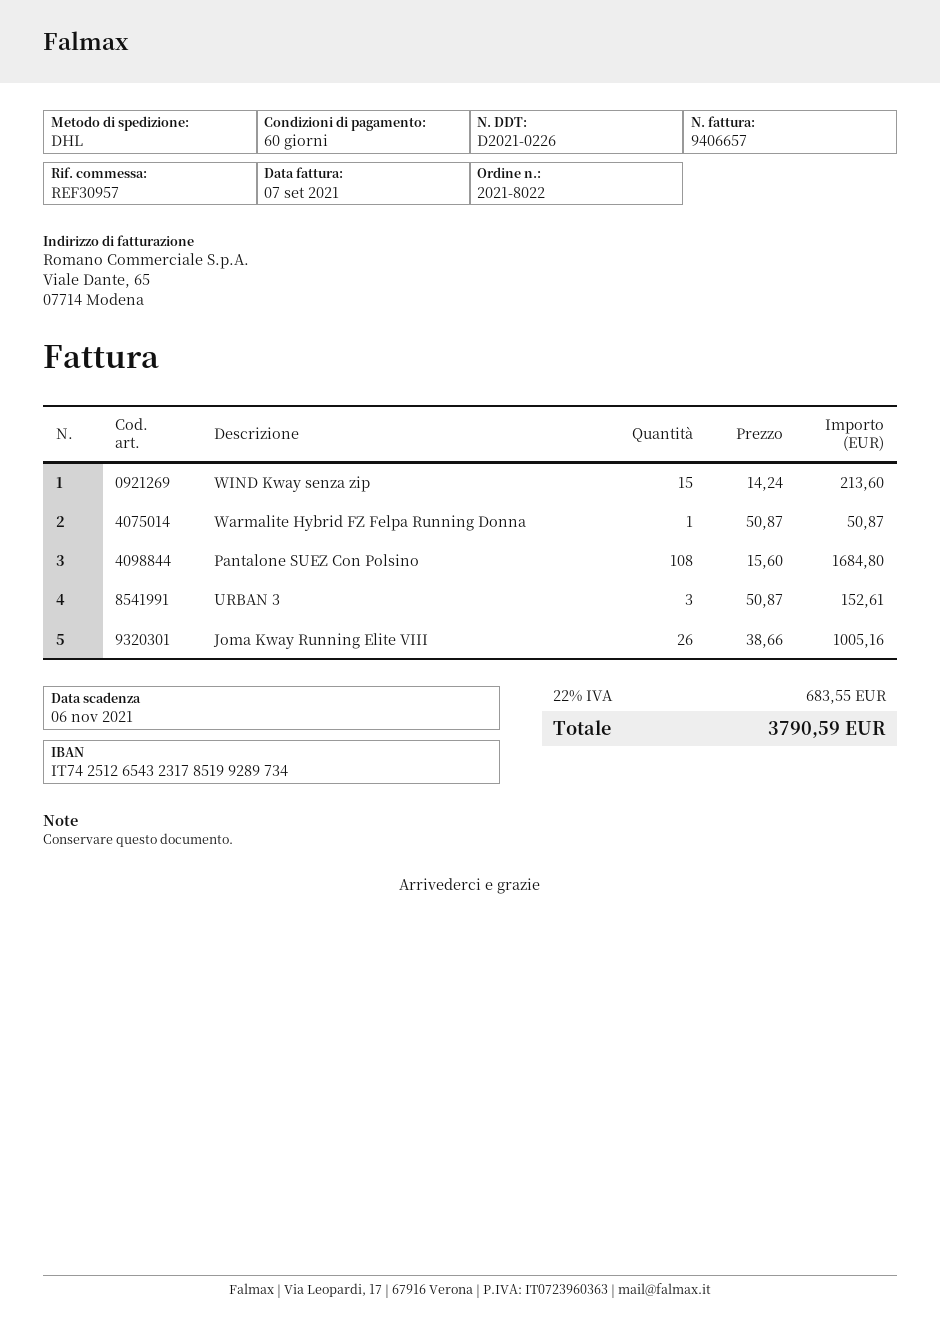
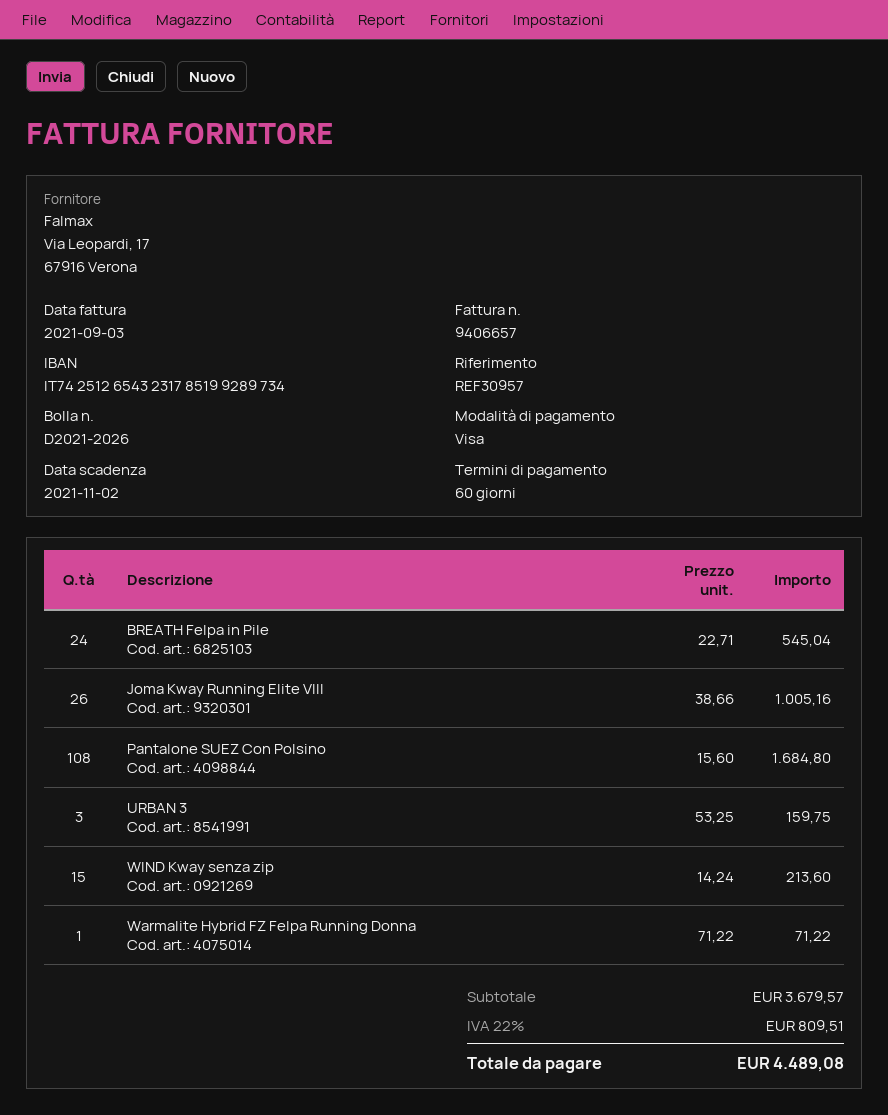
delivery note number: D2021-0226 -> D2021-2026
invoice date: 2021-09-07 -> 2021-09-03
due date: 2021-11-06 -> 2021-11-02
Warmalite Hybrid FZ Felpa Running Donna: 1 x 50.87 = 50.87 -> 1 x 71.22 = 71.22
URBAN 3: 3 x 50.87 = 152.61 -> 3 x 53.25 = 159.75
BREATH Felpa in Pile: none -> 24 x 22.71 = 545.04
tax: 22% = 683.55 -> 22% = 809.51
total: 3790.59 -> 4489.08

